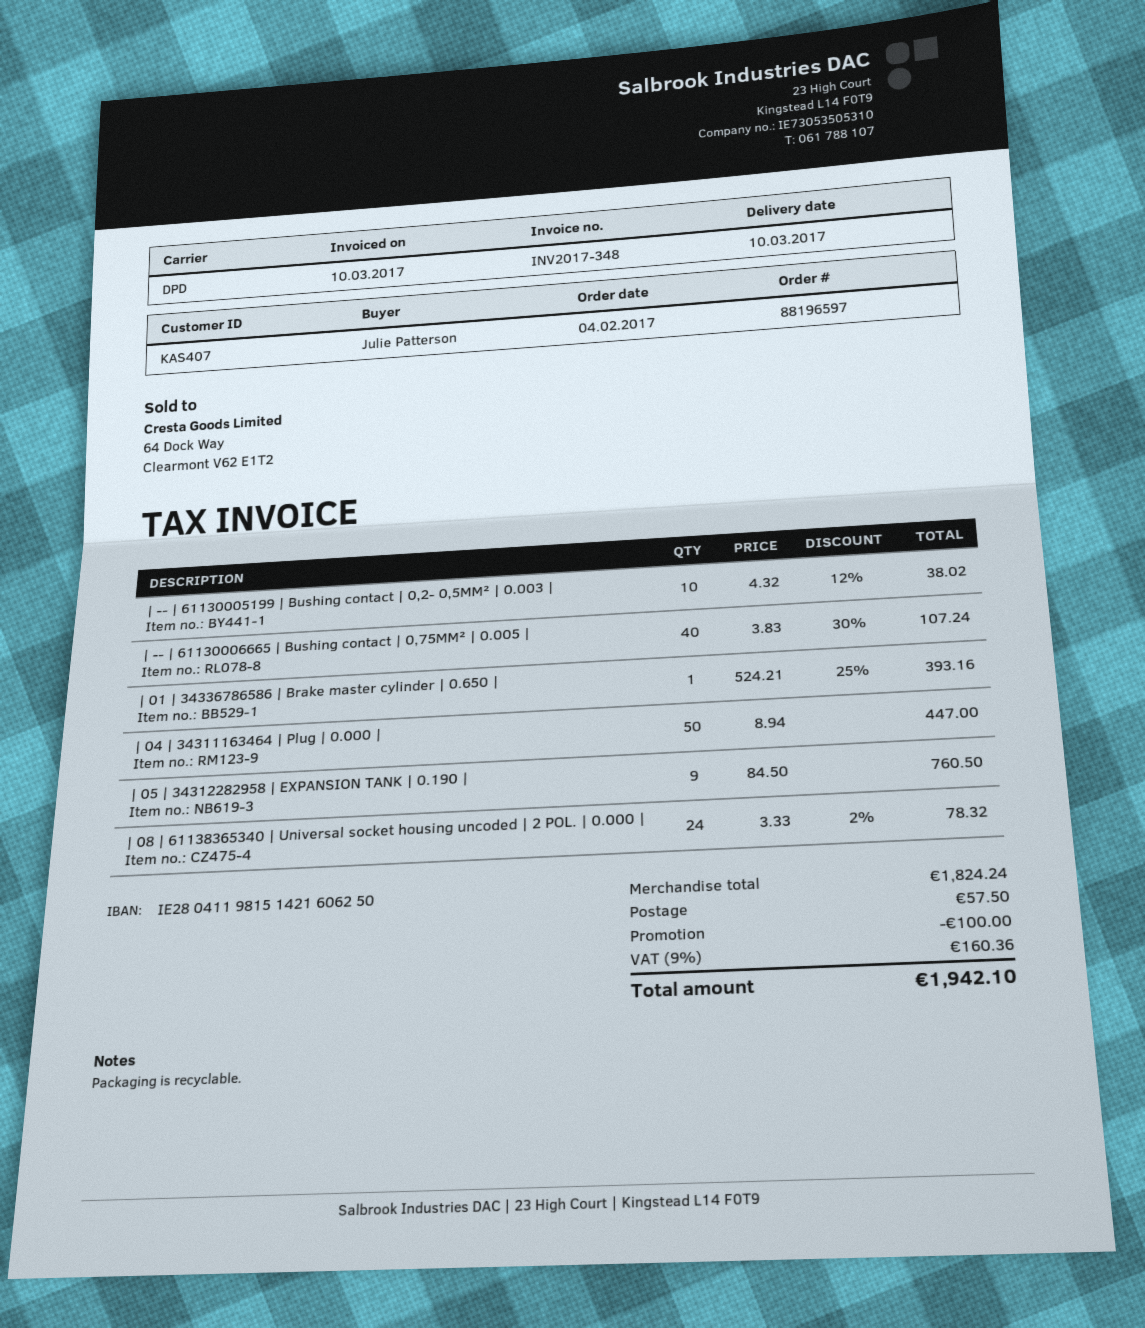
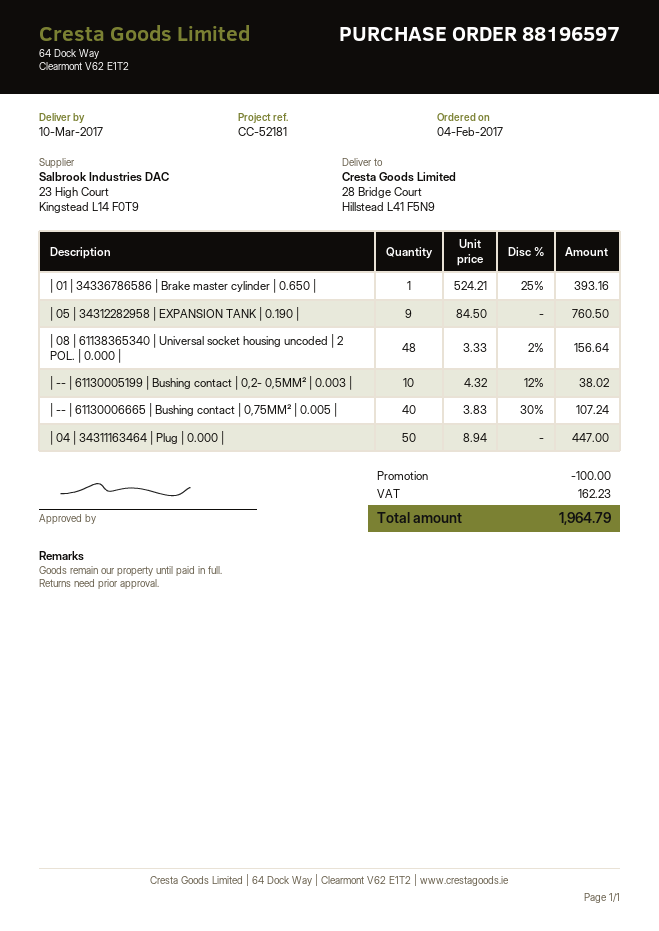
| 08 | 61138365340 | Universal socket housing uncoded | 2 POL. | 0.000 |: 24 x 3.33 - 2% = 78.32 -> 48 x 3.33 - 2% = 156.64
shipping: 57.50 -> none
tax: 160.36 -> 162.23
total: 1942.10 -> 1964.79

